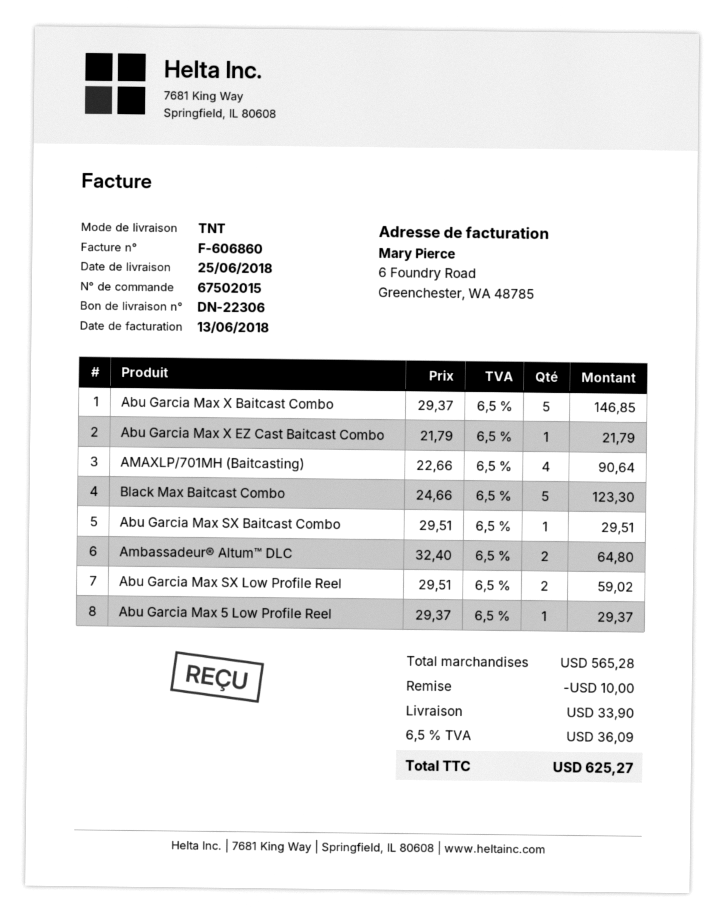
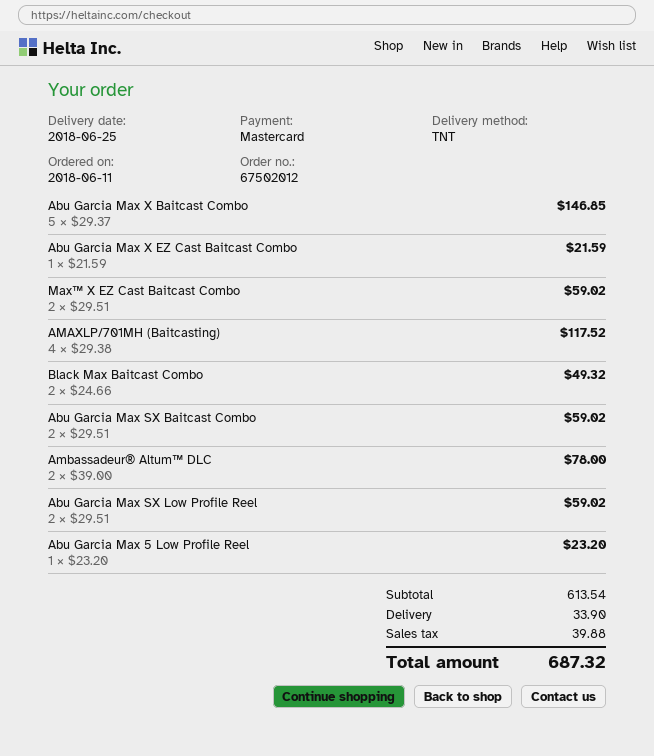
order number: 67502015 -> 67502012
Abu Garcia Max X EZ Cast Baitcast Combo: 1 x 21.79 = 21.79 -> 1 x 21.59 = 21.59
AMAXLP/701MH (Baitcasting): 4 x 22.66 = 90.64 -> 4 x 29.38 = 117.52
Black Max Baitcast Combo: 5 x 24.66 = 123.30 -> 2 x 24.66 = 49.32
Abu Garcia Max SX Baitcast Combo: 1 x 29.51 = 29.51 -> 2 x 29.51 = 59.02
Ambassadeur® Altum™ DLC: 2 x 32.40 = 64.80 -> 2 x 39.00 = 78.00
Abu Garcia Max 5 Low Profile Reel: 1 x 29.37 = 29.37 -> 1 x 23.20 = 23.20
Max™ X EZ Cast Baitcast Combo: none -> 2 x 29.51 = 59.02
subtotal: 565.28 -> 613.54
discount: 10.00 -> none
tax: 36.09 -> 39.88
total: 625.27 -> 687.32

